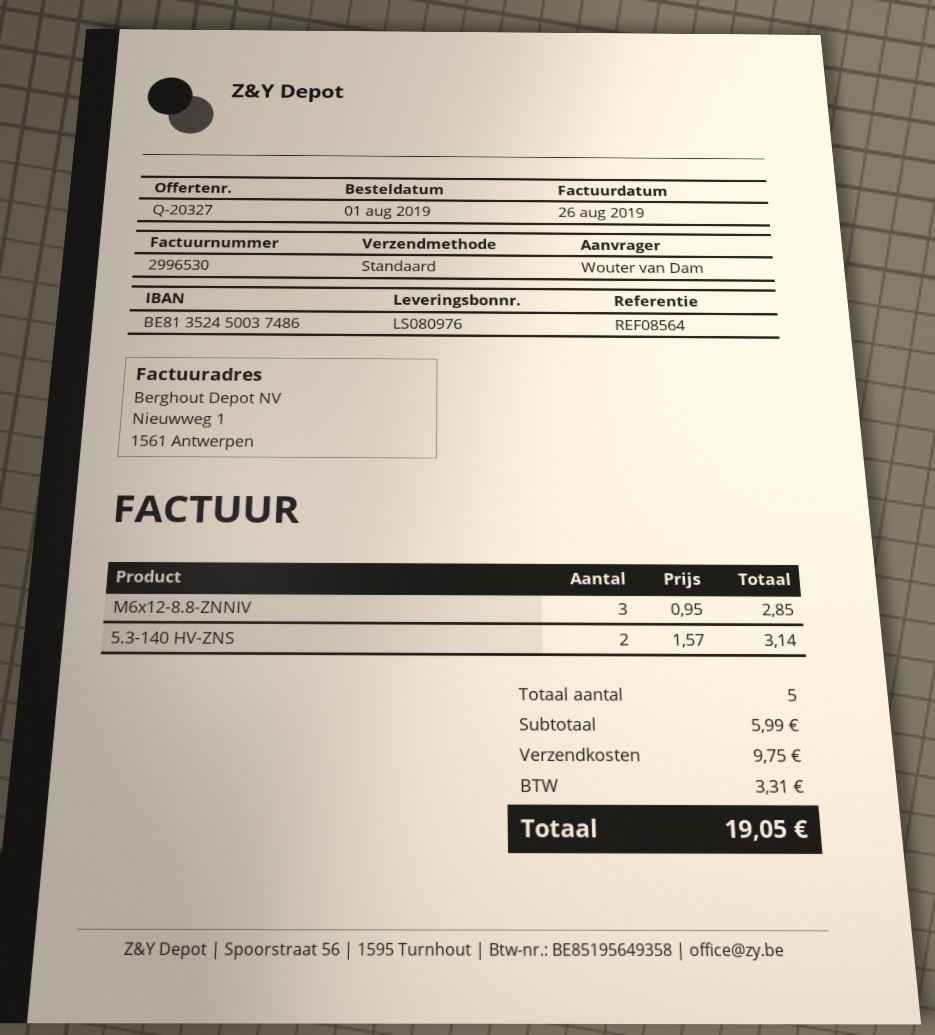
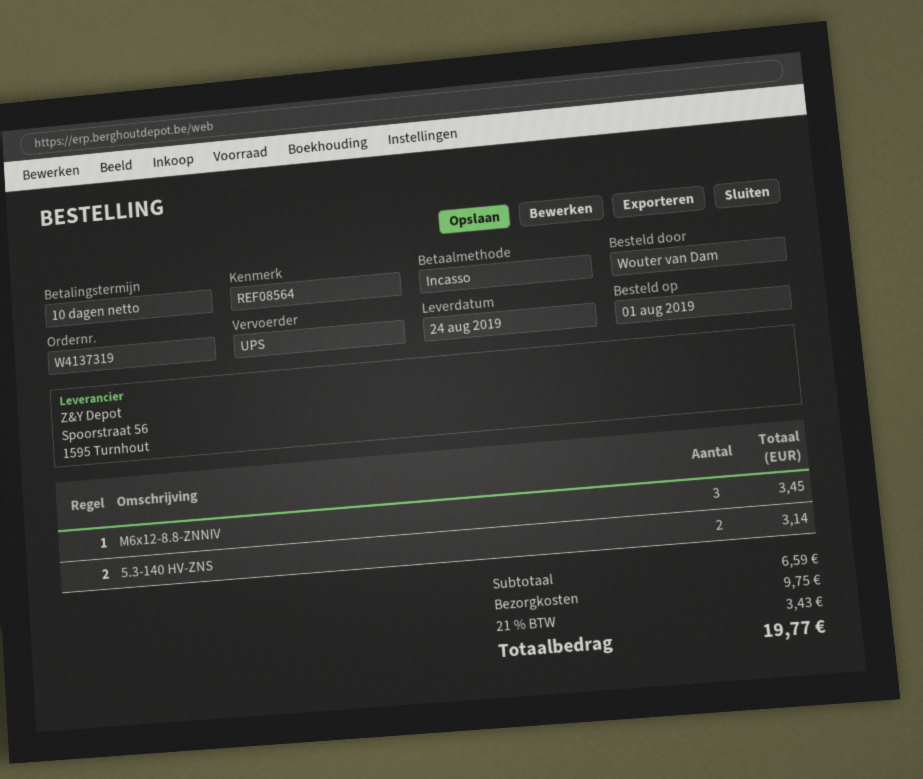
shipping method: standard -> UPS
M6x12-8.8-ZNNIV: 3 for 2.85 -> 3 for 3.45
subtotal: 5.99 -> 6.59
tax: 3.31 -> 3.43
total: 19.05 -> 19.77

